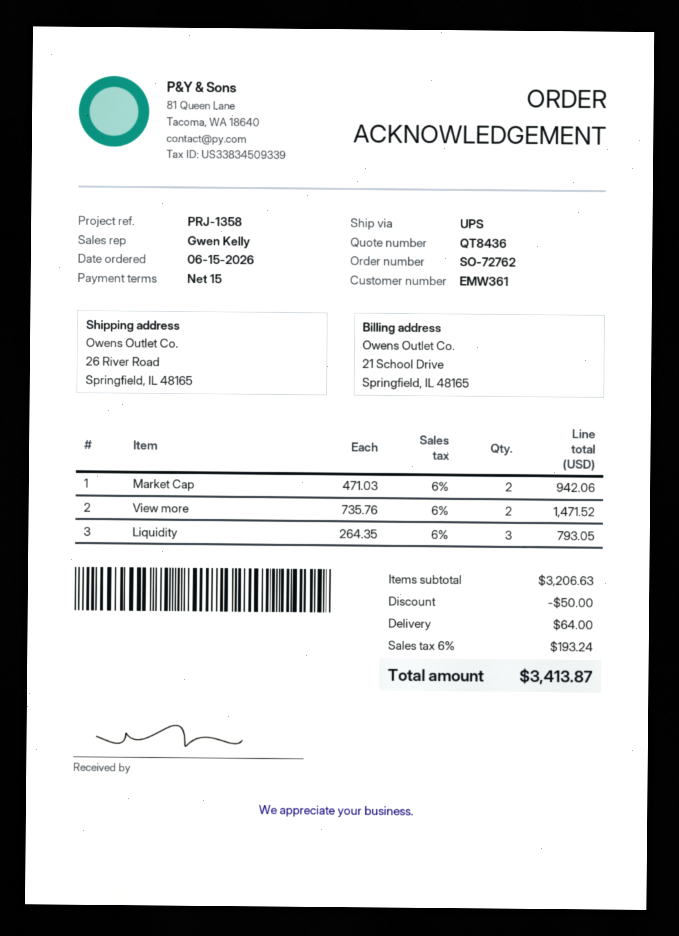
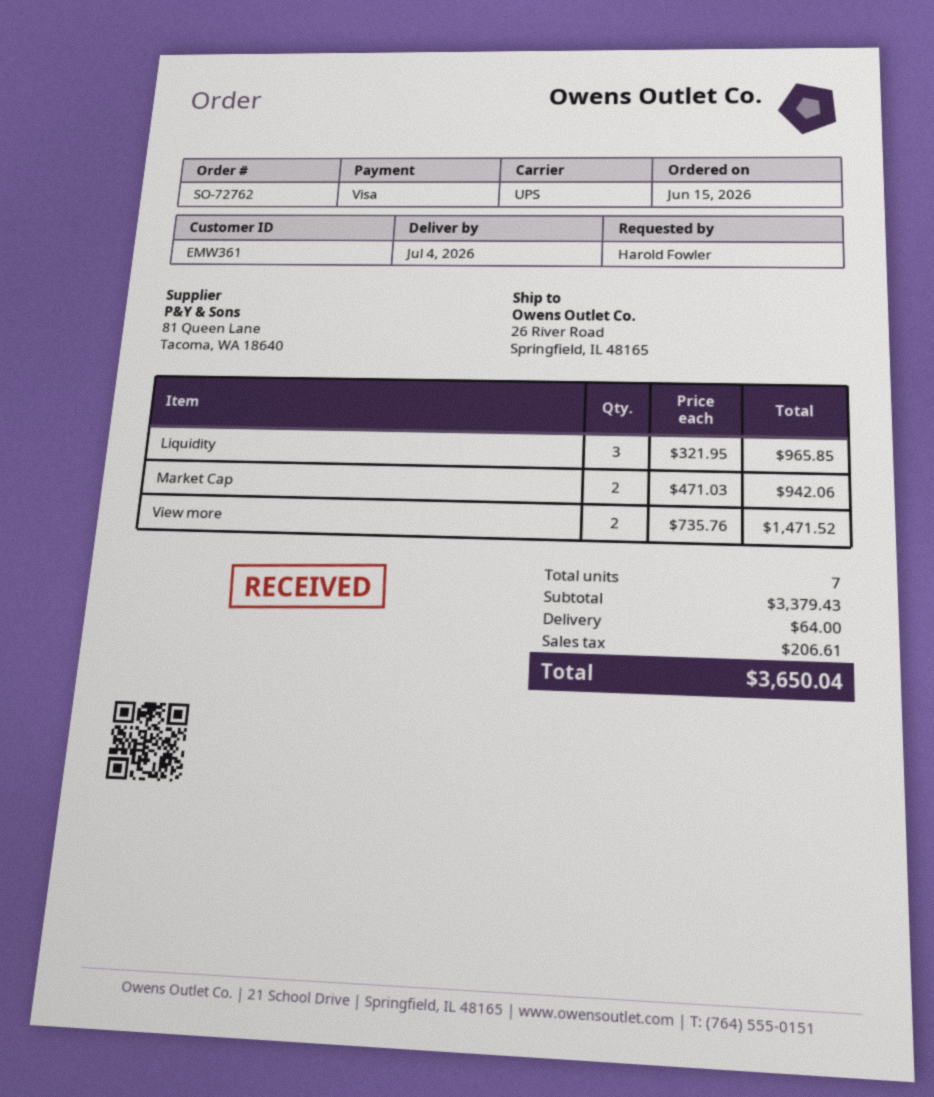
Liquidity: 3 x 264.35 = 793.05 -> 3 x 321.95 = 965.85
subtotal: 3206.63 -> 3379.43
discount: 50.00 -> none
tax: 193.24 -> 206.61
total: 3413.87 -> 3650.04

